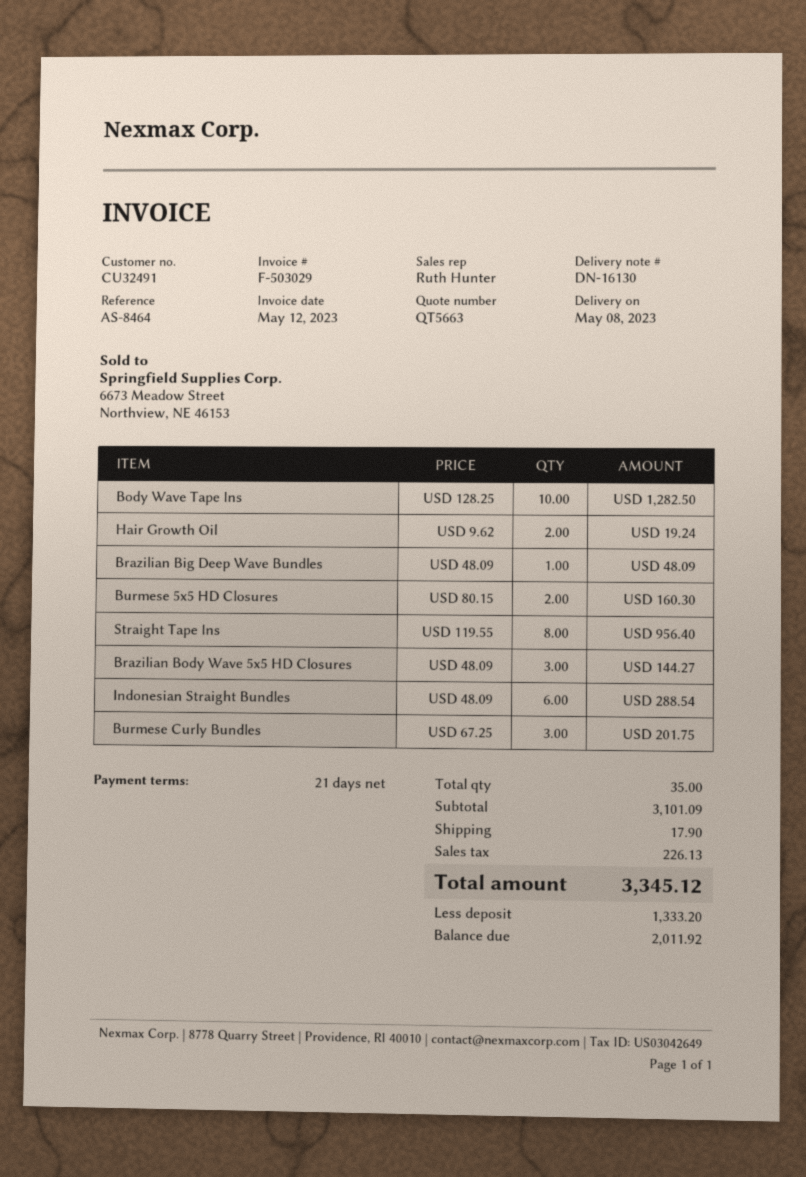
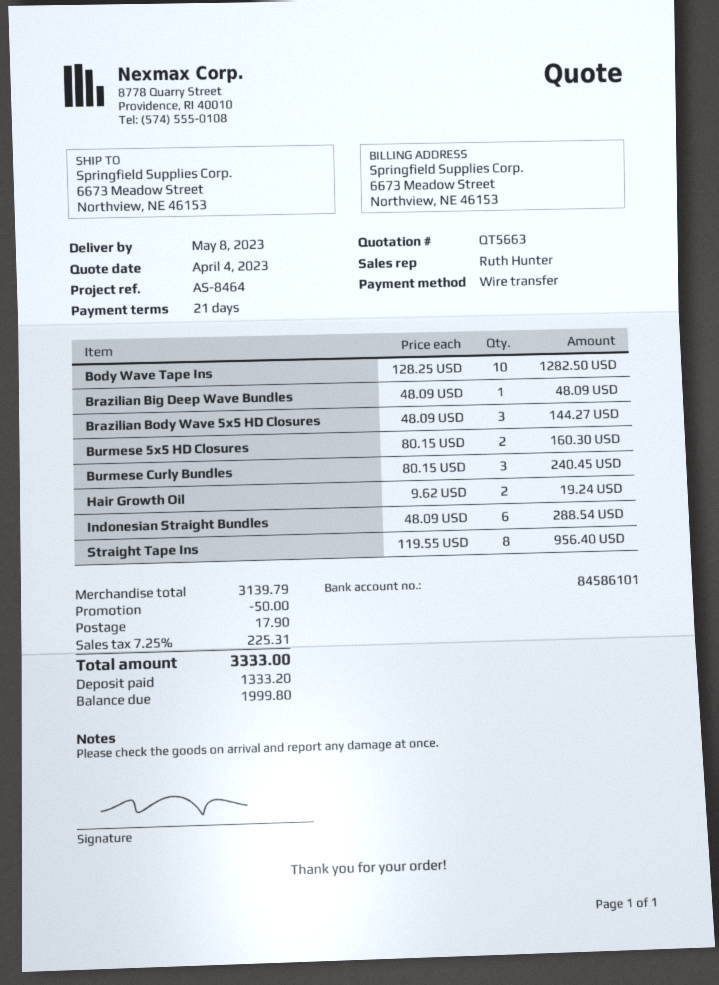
Burmese Curly Bundles: 3 x 67.25 = 201.75 -> 3 x 80.15 = 240.45
subtotal: 3101.09 -> 3139.79
discount: none -> 50.00
tax: 226.13 -> 225.31
total: 3345.12 -> 3333.00
balance: 2011.92 -> 1999.80

